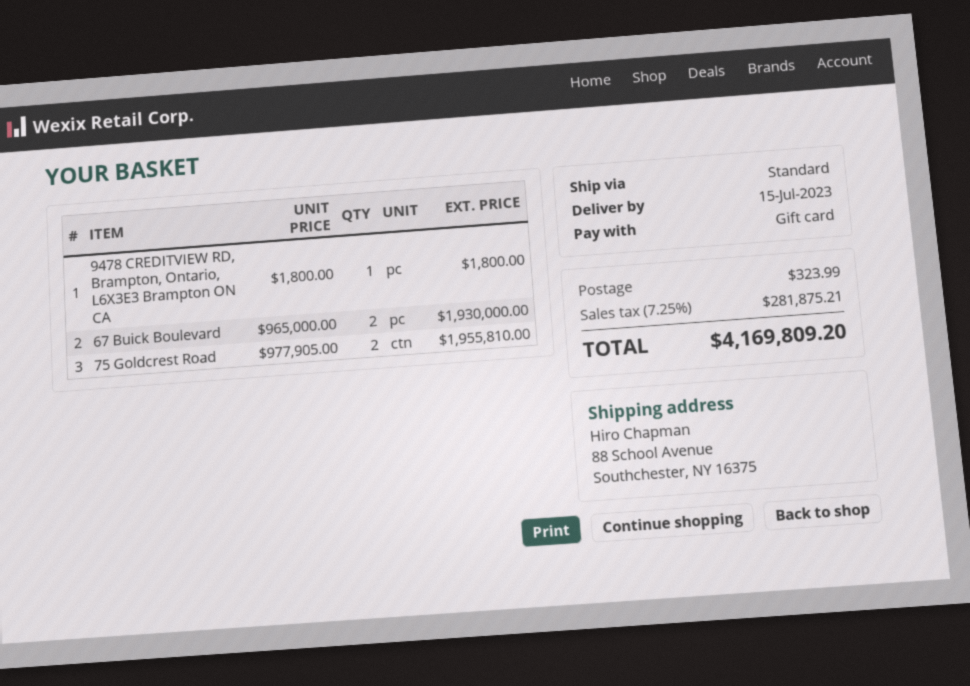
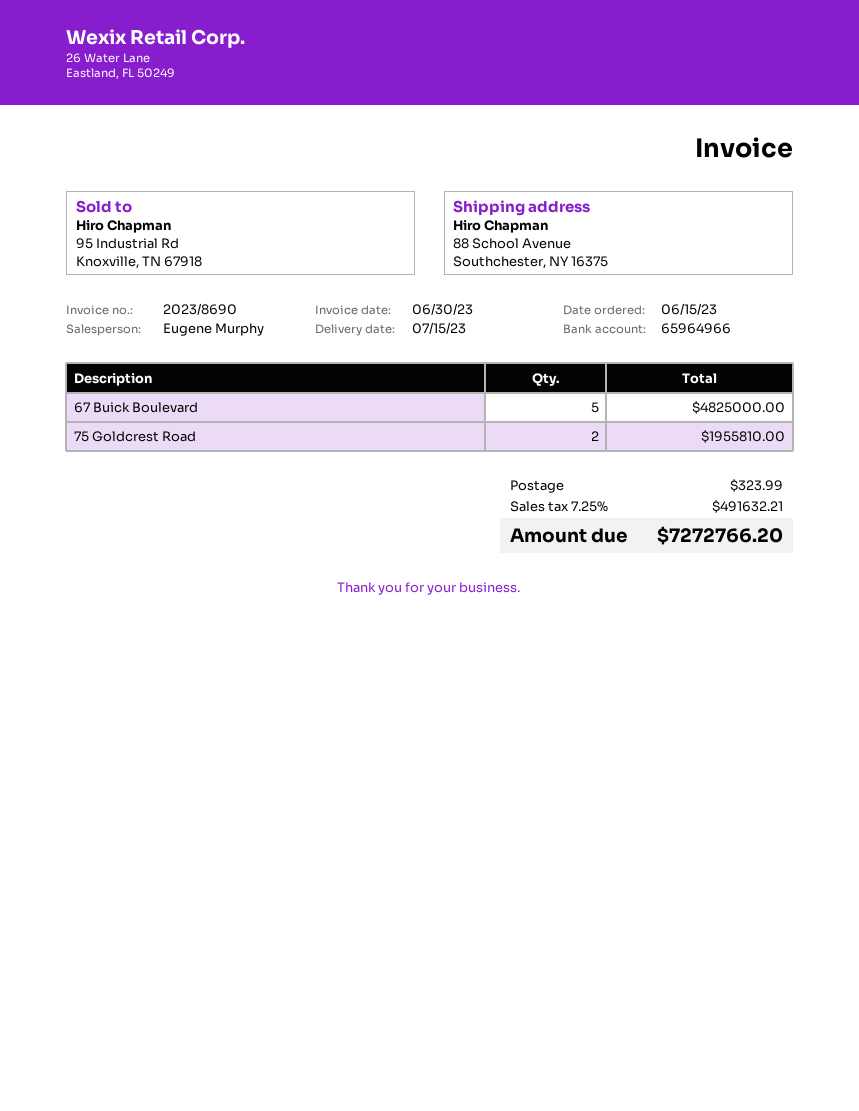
9478 CREDITVIEW RD, Brampton, Ontario, L6X3E3 Brampton ON CA: 1 for 1800.00 -> none
67 Buick Boulevard: 2 for 1930000.00 -> 5 for 4825000.00
tax: 7.25% = 281875.21 -> 7.25% = 491632.21
total: 4169809.20 -> 7272766.20

